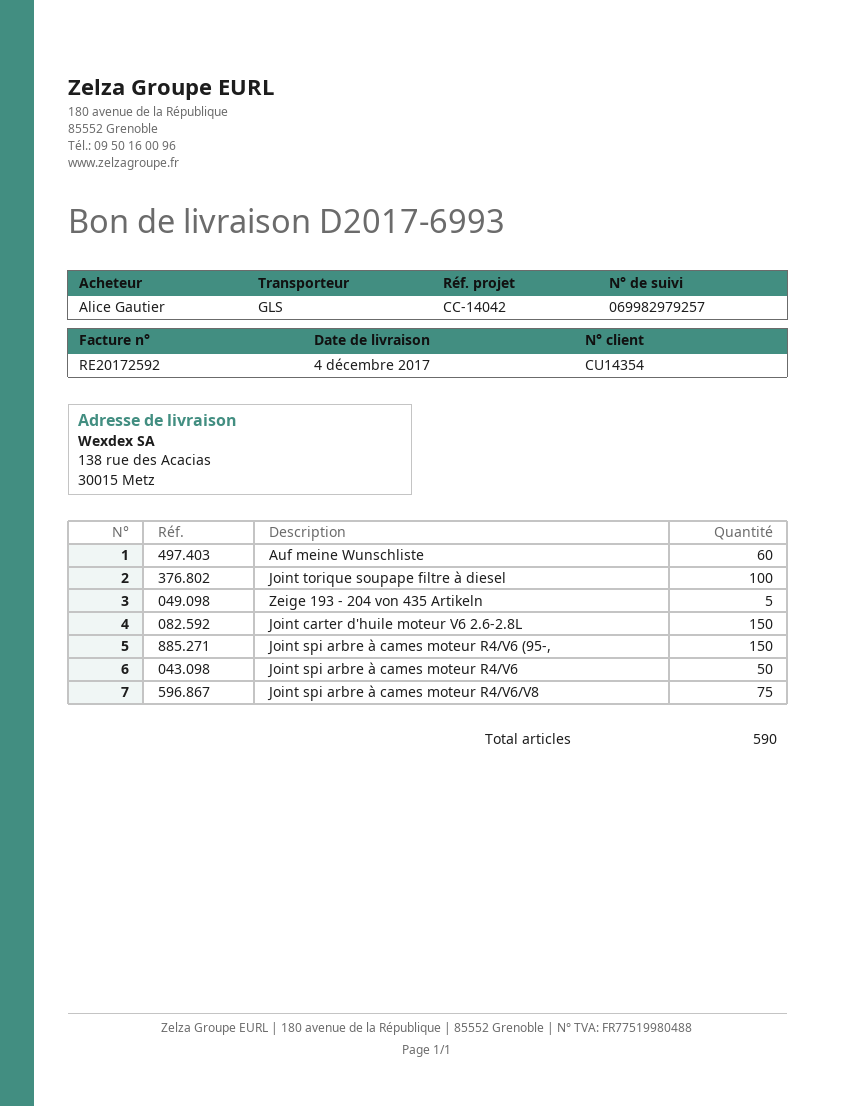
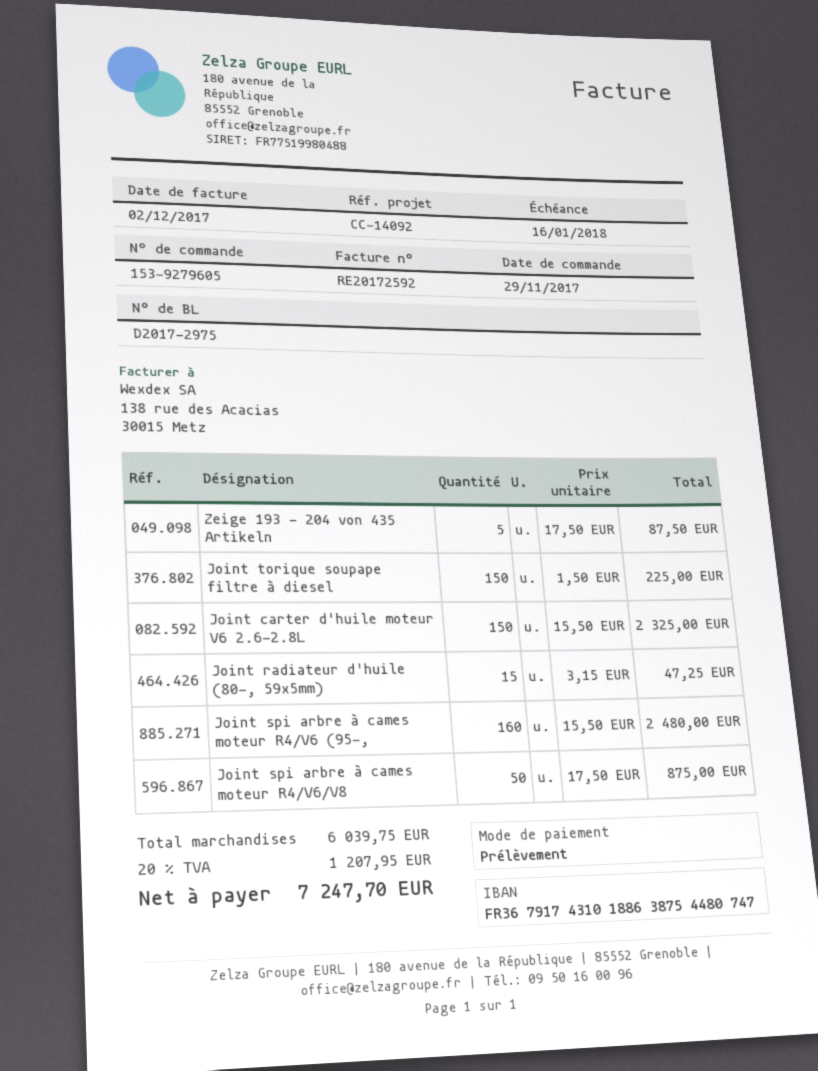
delivery note number: D2017-6993 -> D2017-2975
reference: CC-14042 -> CC-14092
Auf meine Wunschliste: 60 -> none
Joint torique soupape filtre à diesel: 100 -> 150
Joint spi arbre à cames moteur R4/V6 (95-,: 150 -> 160
Joint spi arbre à cames moteur R4/V6: 50 -> none
Joint spi arbre à cames moteur R4/V6/V8: 75 -> 50
Joint radiateur d'huile (80-, 59x5mm): none -> 15

